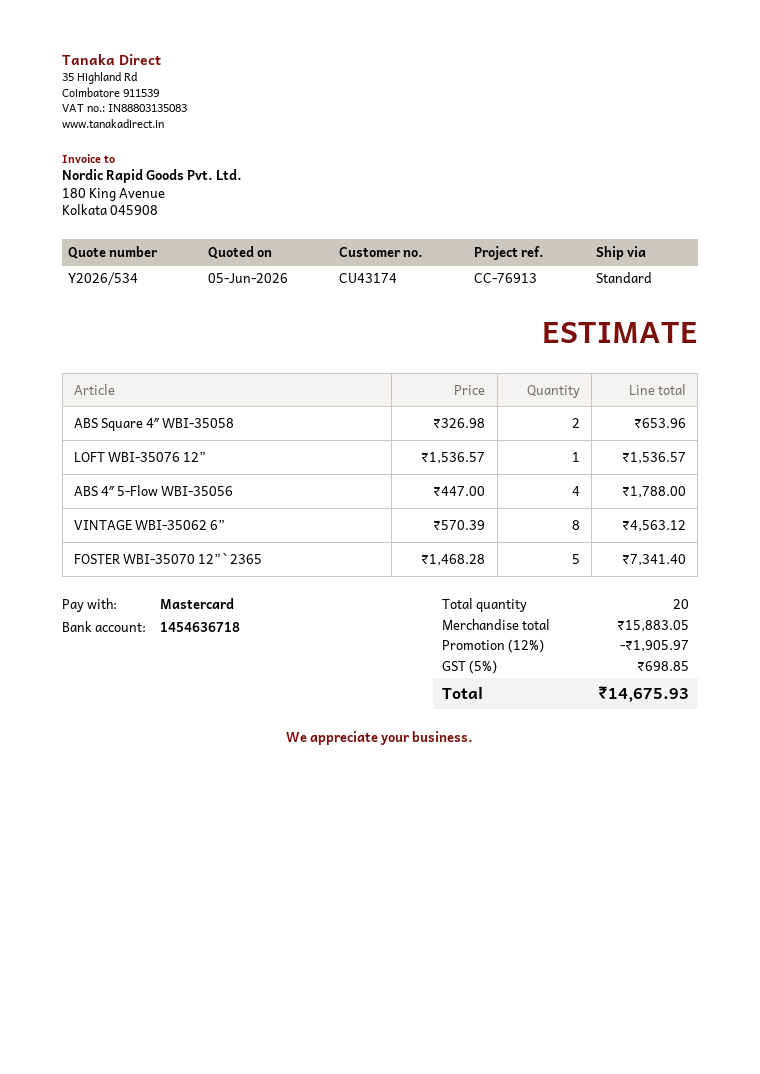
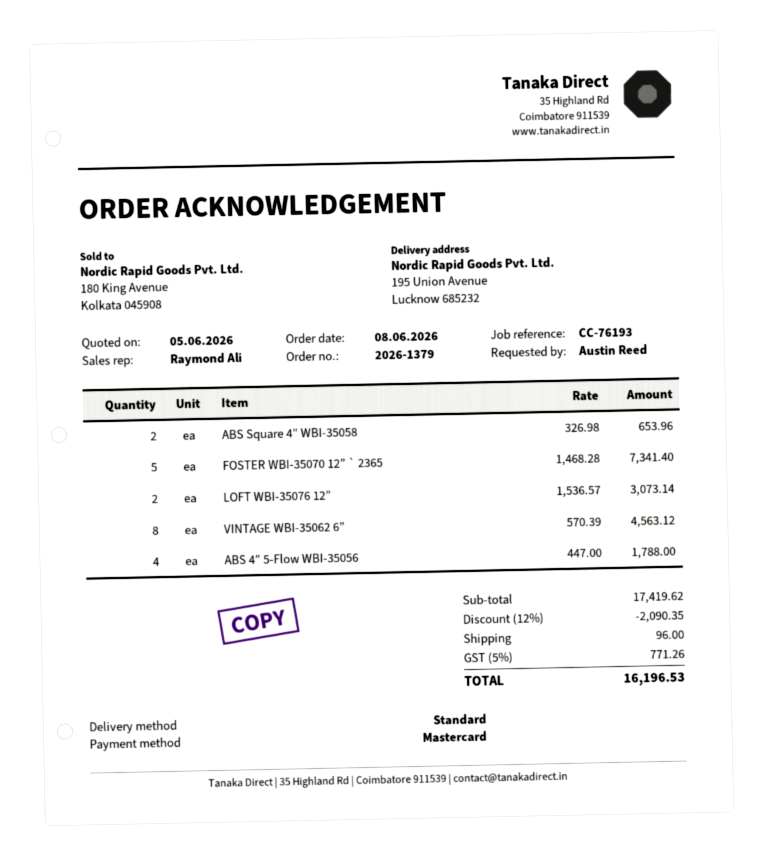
reference: CC-76913 -> CC-76193
LOFT WBI-35076 12”: 1 x 1536.57 = 1536.57 -> 2 x 1536.57 = 3073.14
subtotal: 15883.05 -> 17419.62
discount: 12% = 1905.97 -> 12% = 2090.35
shipping: none -> 96.00
tax: 5% = 698.85 -> 5% = 771.26
total: 14675.93 -> 16196.53

